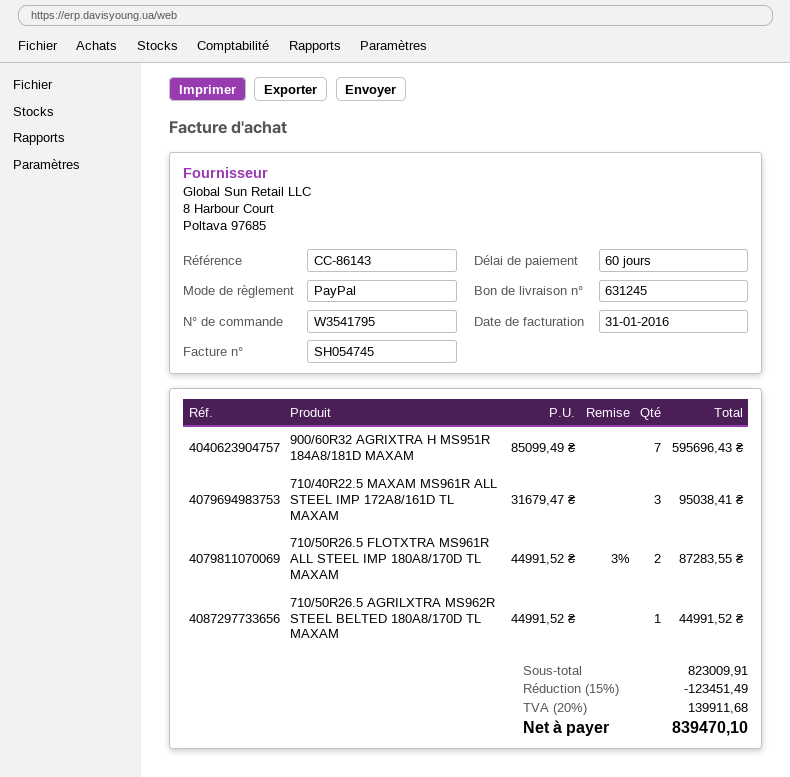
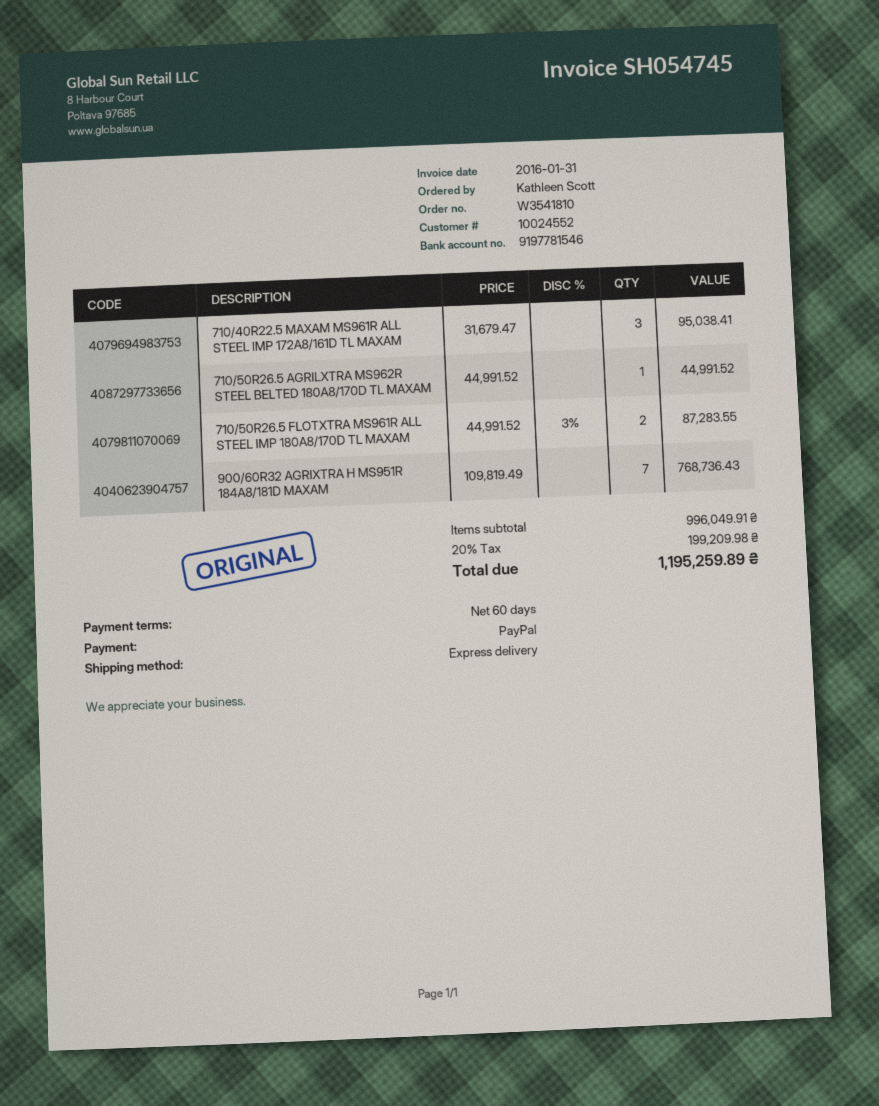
order number: W3541795 -> W3541810
900/60R32 AGRIXTRA H MS951R 184A8/181D MAXAM: 7 x 85099.49 = 595696.43 -> 7 x 109819.49 = 768736.43
subtotal: 823009.91 -> 996049.91
discount: 15% = 123451.49 -> none
tax: 20% = 139911.68 -> 20% = 199209.98
total: 839470.10 -> 1195259.89

